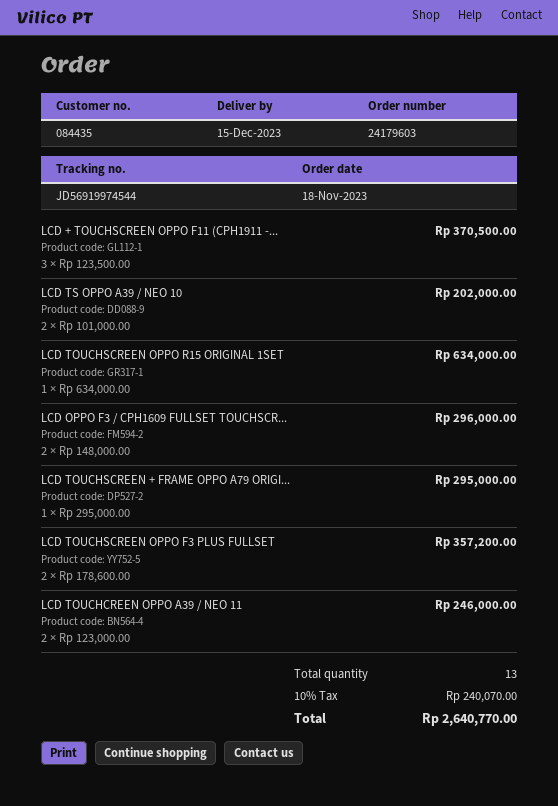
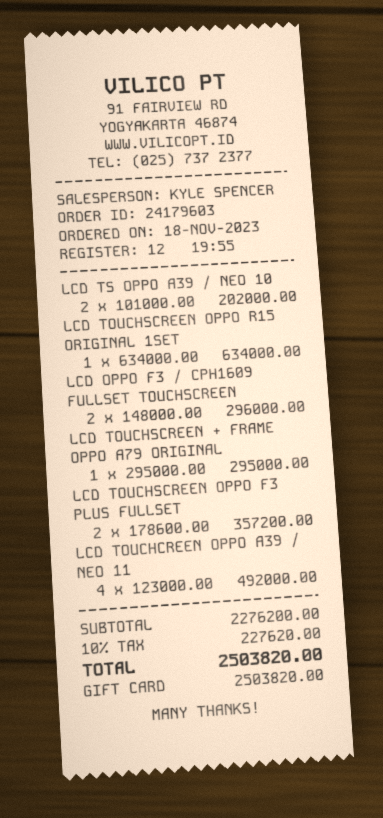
LCD + TOUCHSCREEN OPPO F11 (CPH1911 -...: 3 x 123500.00 = 370500.00 -> none
LCD TOUCHCREEN OPPO A39 / NEO 11: 2 x 123000.00 = 246000.00 -> 4 x 123000.00 = 492000.00
tax: 10% = 240070.00 -> 10% = 227620.00
total: 2640770.00 -> 2503820.00

